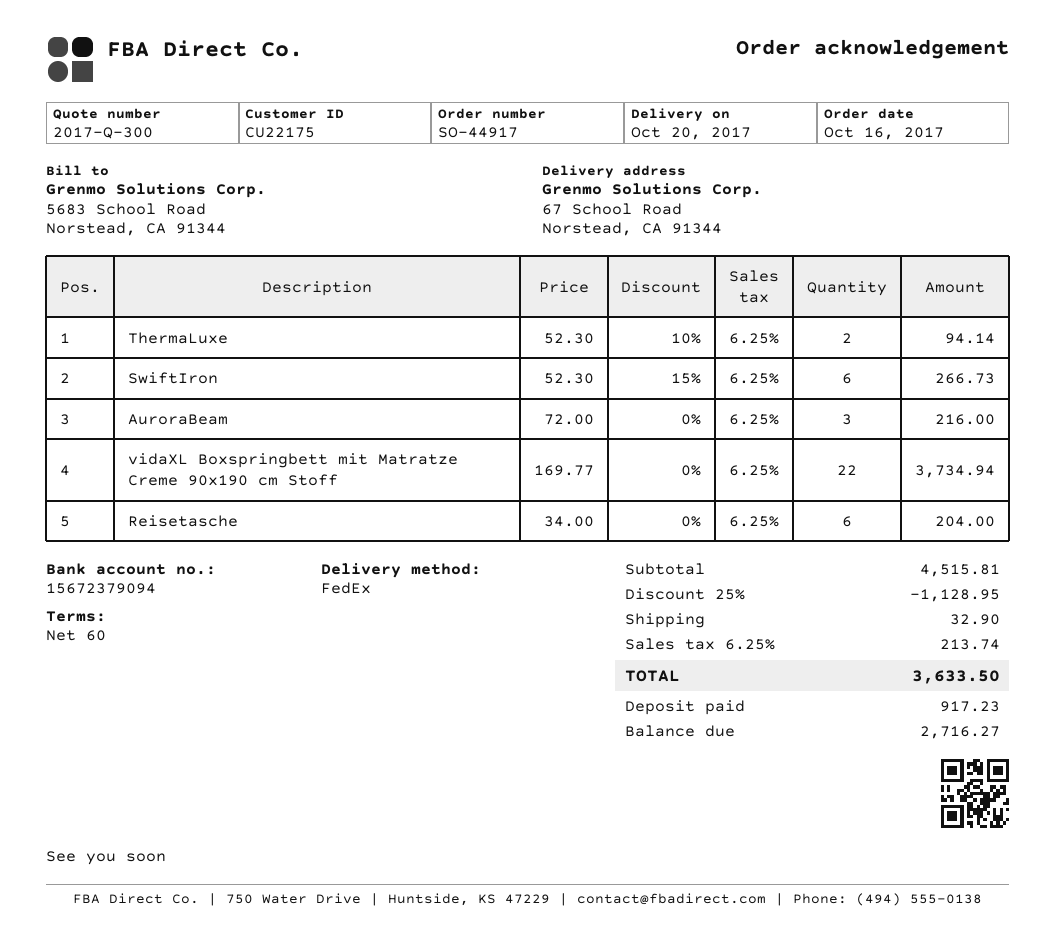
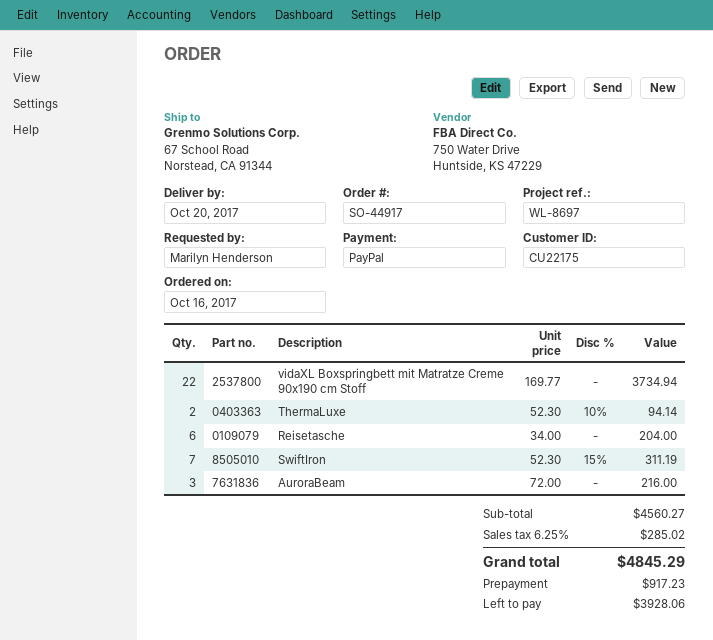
SwiftIron: 6 x 52.30 - 15% = 266.73 -> 7 x 52.30 - 15% = 311.19
subtotal: 4515.81 -> 4560.27
discount: 25% = 1128.95 -> none
shipping: 32.90 -> none
tax: 6.25% = 213.74 -> 6.25% = 285.02
total: 3633.50 -> 4845.29
balance: 2716.27 -> 3928.06

